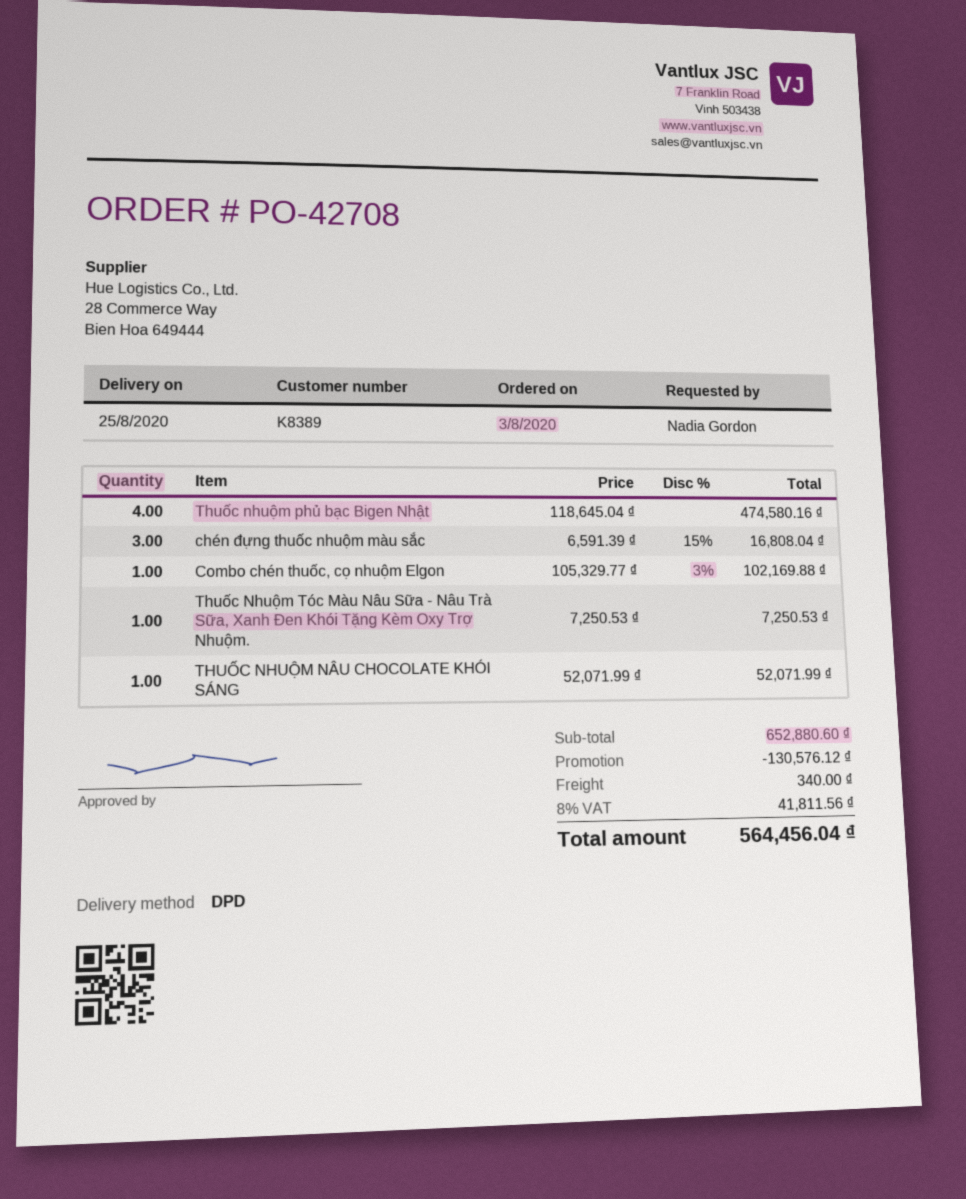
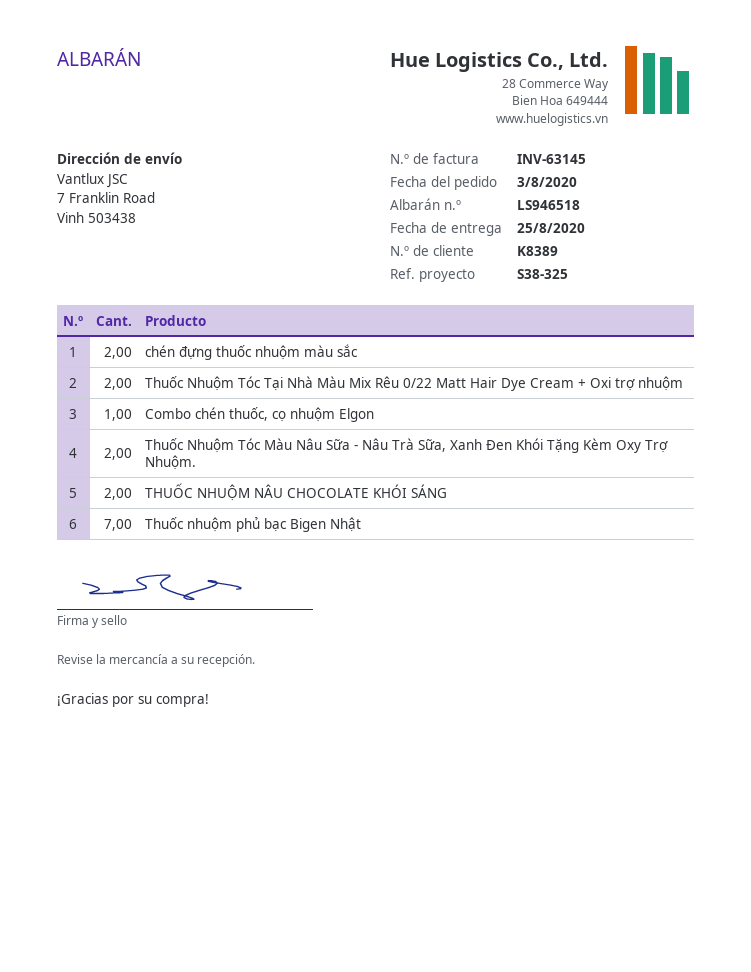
Thuốc nhuộm phủ bạc Bigen Nhật: 4 -> 7
chén đựng thuốc nhuộm màu sắc: 3 -> 2
Thuốc Nhuộm Tóc Màu Nâu Sữa - Nâu Trà Sữa, Xanh Đen Khói Tặng Kèm Oxy Trợ Nhuộm.: 1 -> 2
THUỐC NHUỘM NÂU CHOCOLATE KHÓI SÁNG: 1 -> 2
Thuốc Nhuộm Tóc Tại Nhà Màu Mix Rêu 0/22 Matt Hair Dye Cream + Oxi trợ nhuộm: none -> 2

